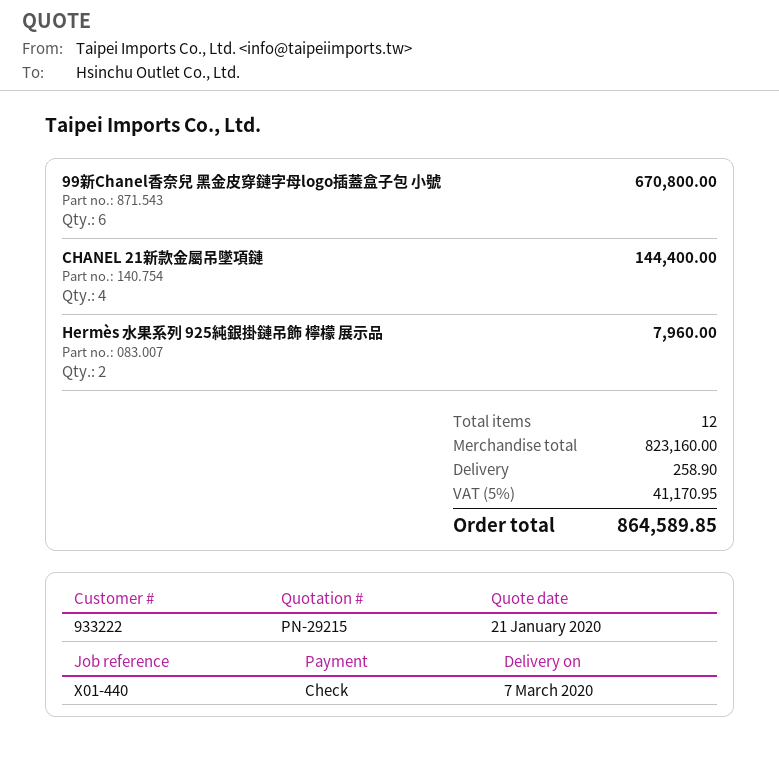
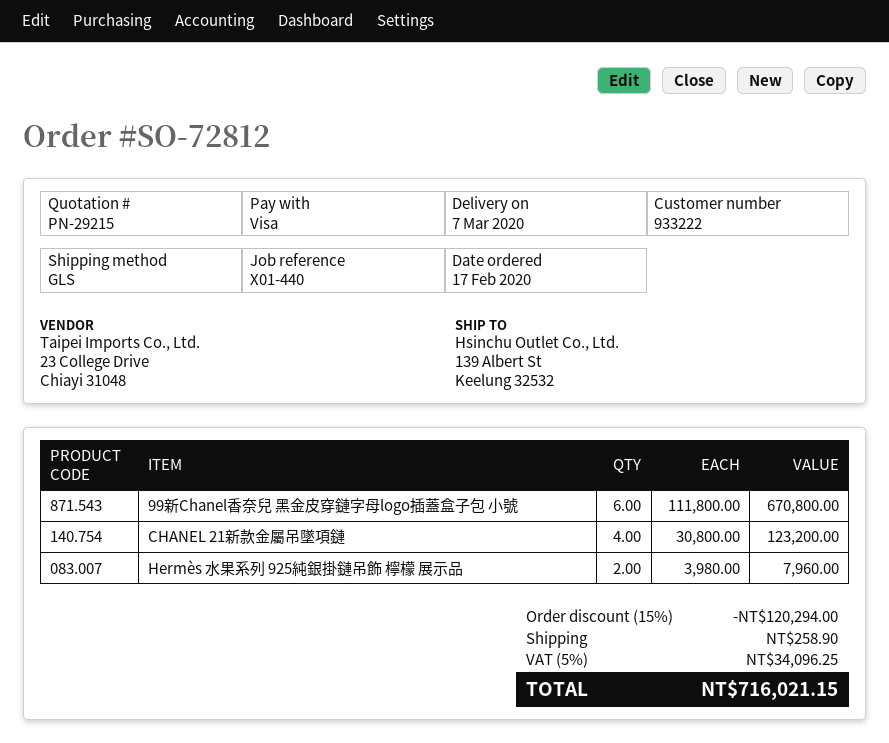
payment method: cheque -> Visa
CHANEL 21新款金屬吊墜項鏈: 4 for 144400.00 -> 4 for 123200.00
discount: none -> 15% = 120294.00
tax: 5% = 41170.95 -> 5% = 34096.25
total: 864589.85 -> 716021.15

